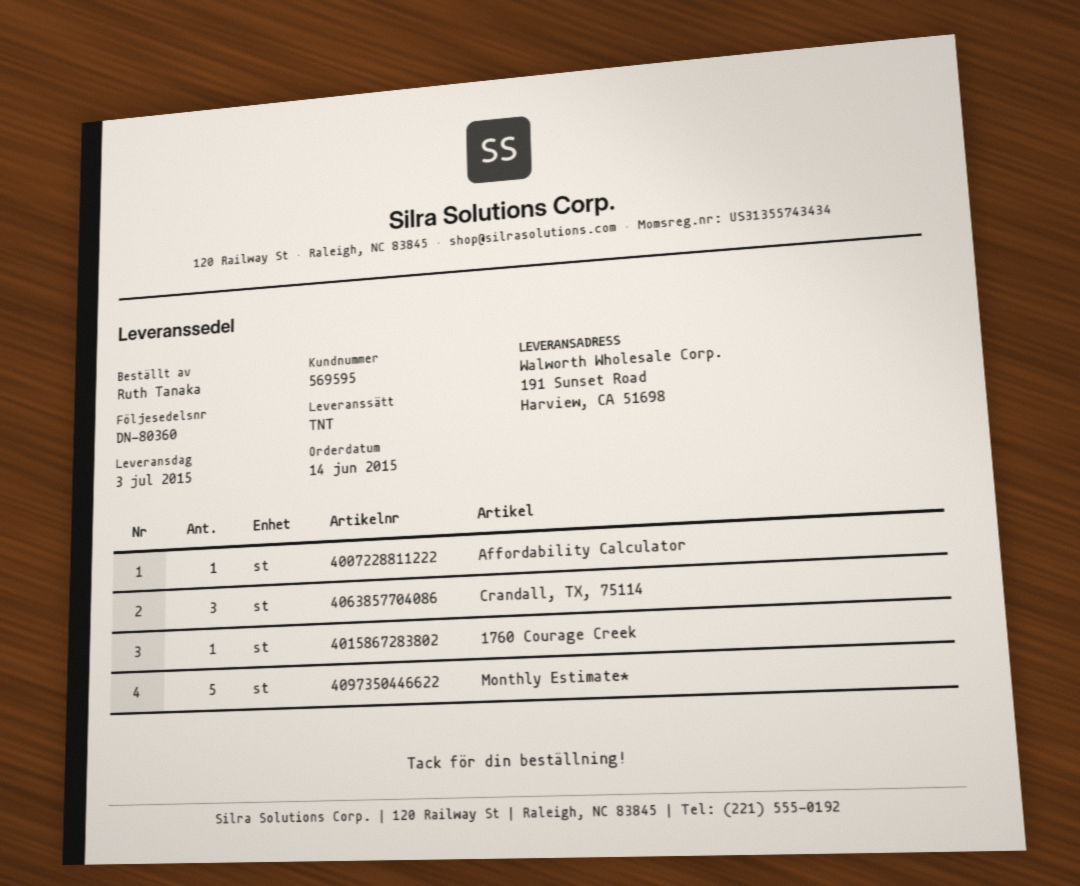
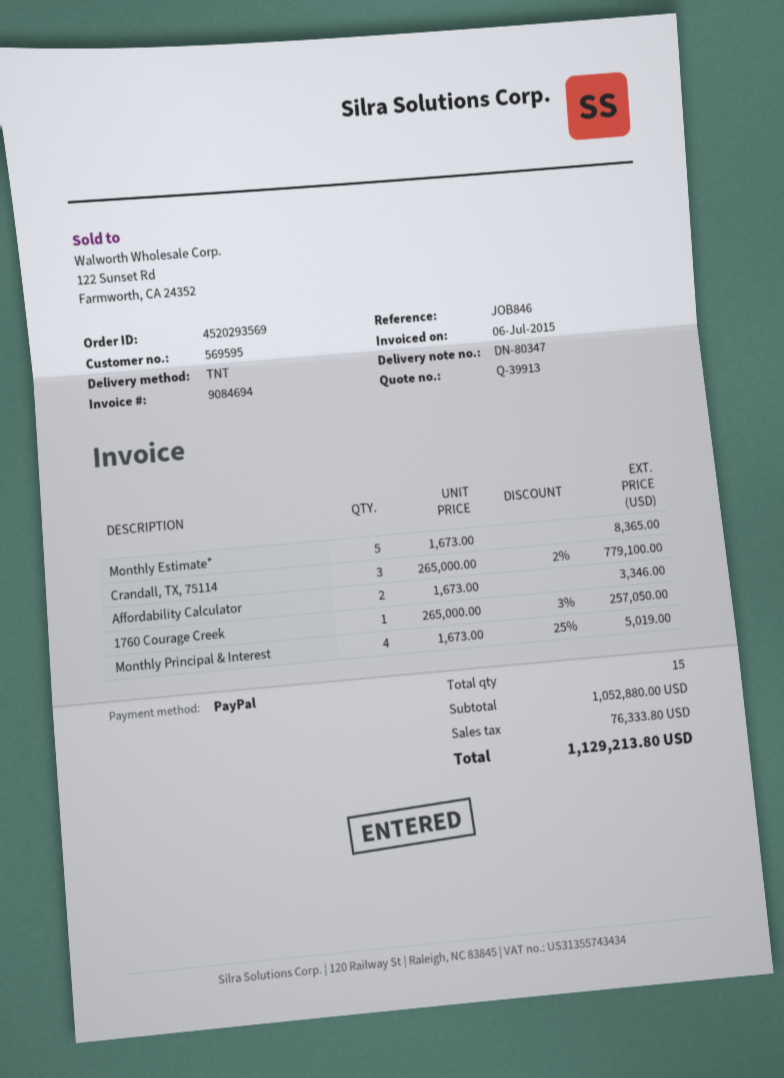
delivery note number: DN-80360 -> DN-80347
Affordability Calculator: 1 -> 2
Monthly Principal & Interest: none -> 4

